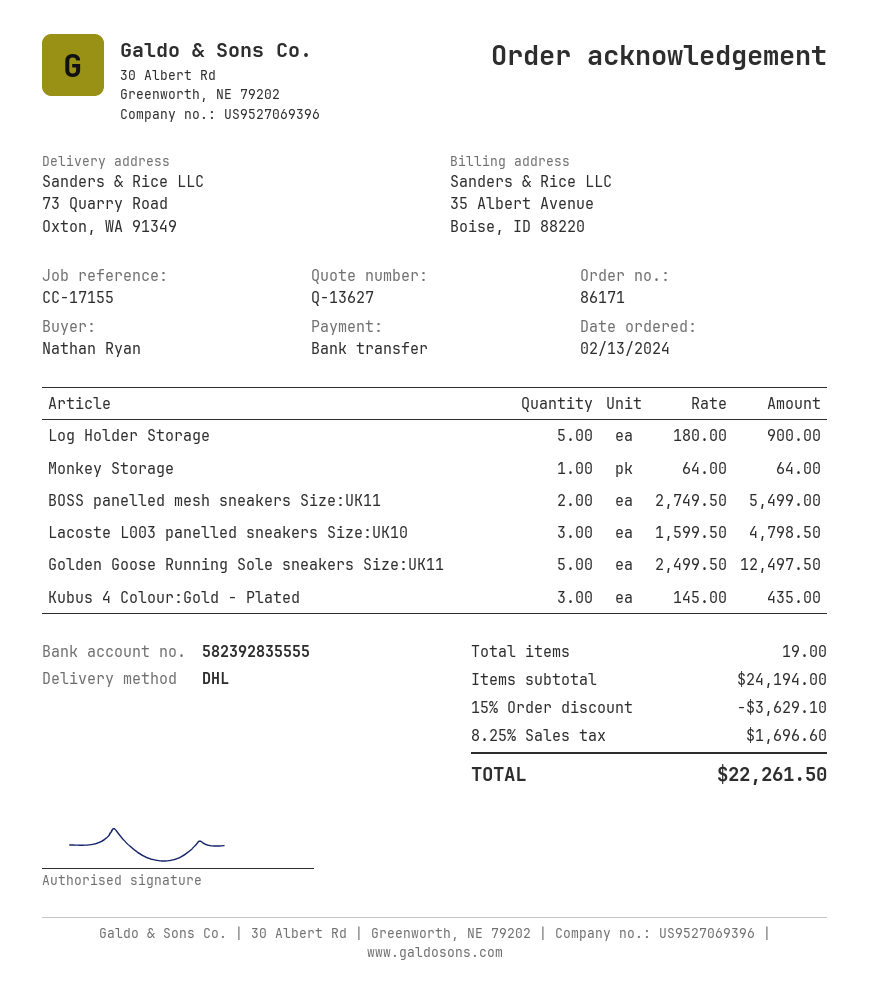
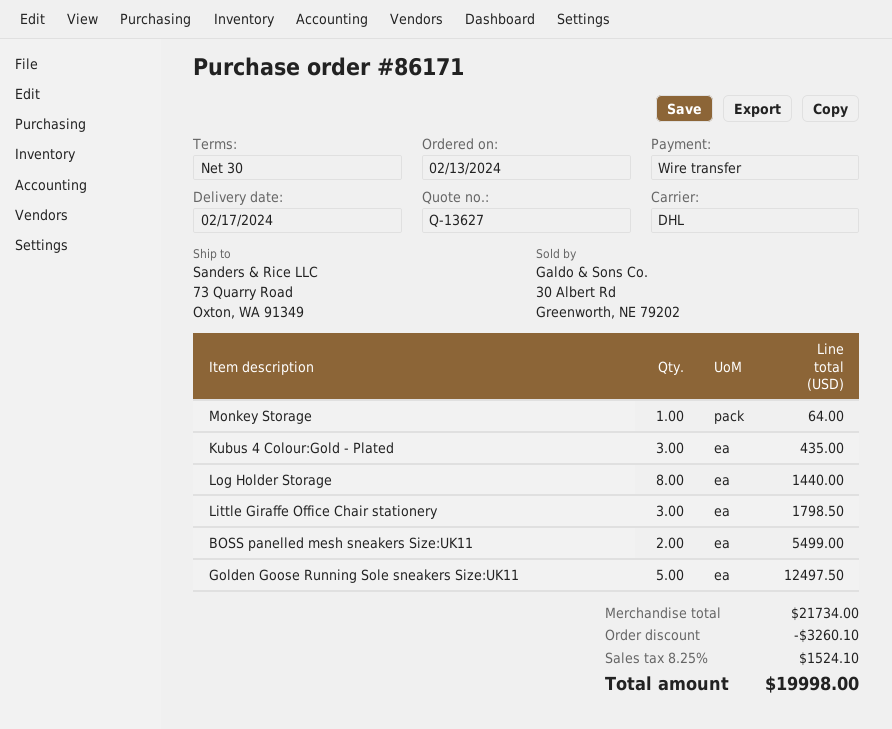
Log Holder Storage: 5 for 900.00 -> 8 for 1440.00
Lacoste L003 panelled sneakers Size:UK10: 3 for 4798.50 -> none
Little Giraffe Office Chair stationery: none -> 3 for 1798.50
subtotal: 24194.00 -> 21734.00
discount: 3629.10 -> 3260.10
tax: 8.25% = 1696.60 -> 8.25% = 1524.10
total: 22261.50 -> 19998.00

